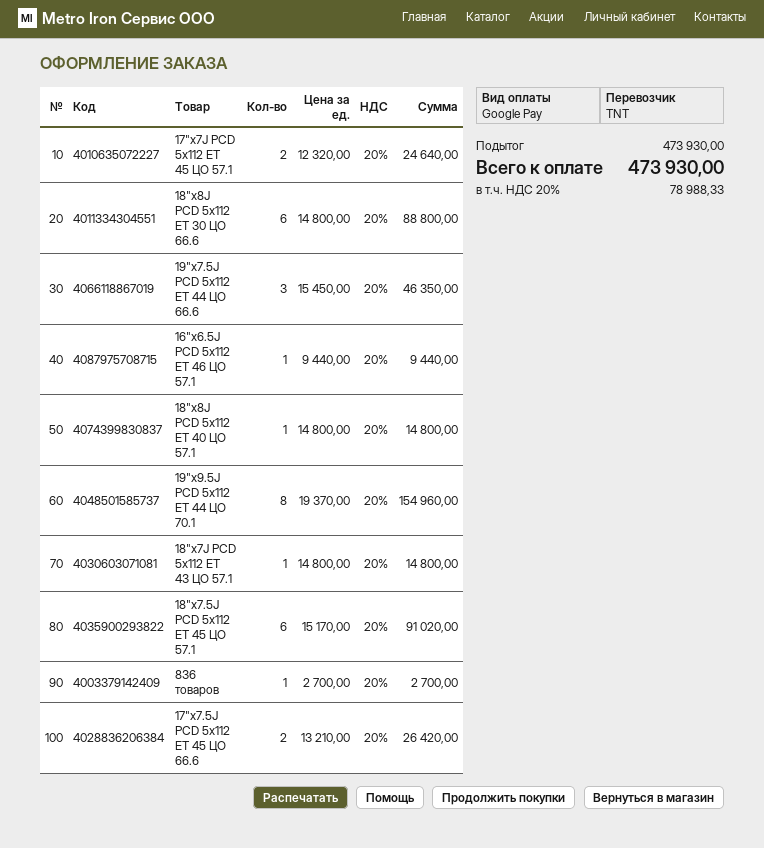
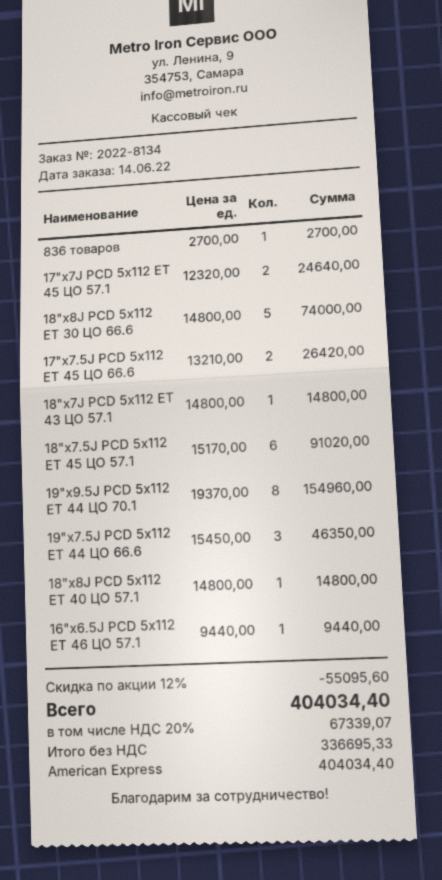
payment method: Google Pay -> American Express
18"x8J PCD 5x112 ЕТ 30 ЦО 66.6: 6 x 14800.00 = 88800.00 -> 5 x 14800.00 = 74000.00
discount: none -> 12% = 55095.60
tax: 20% = 78988.33 -> 20% = 67339.07
total: 473930.00 -> 404034.40

